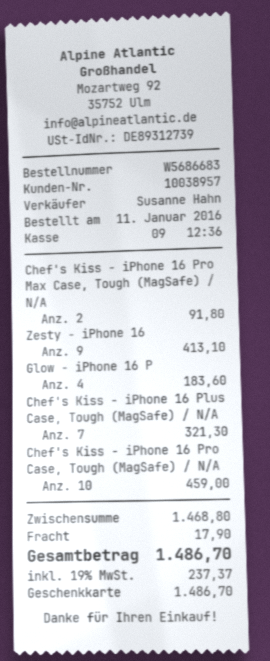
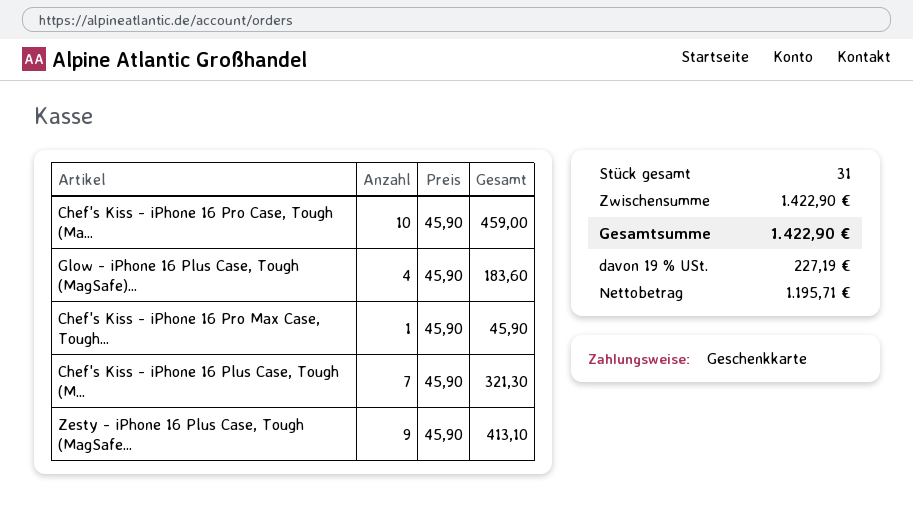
Chef's Kiss - iPhone 16 Pro Max Case, Tough (MagSafe) / N/A: 2 for 91.80 -> 1 for 45.90
subtotal: 1468.80 -> 1422.90
shipping: 17.90 -> none
tax: 19% = 237.37 -> 19% = 227.19
total: 1486.70 -> 1422.90

